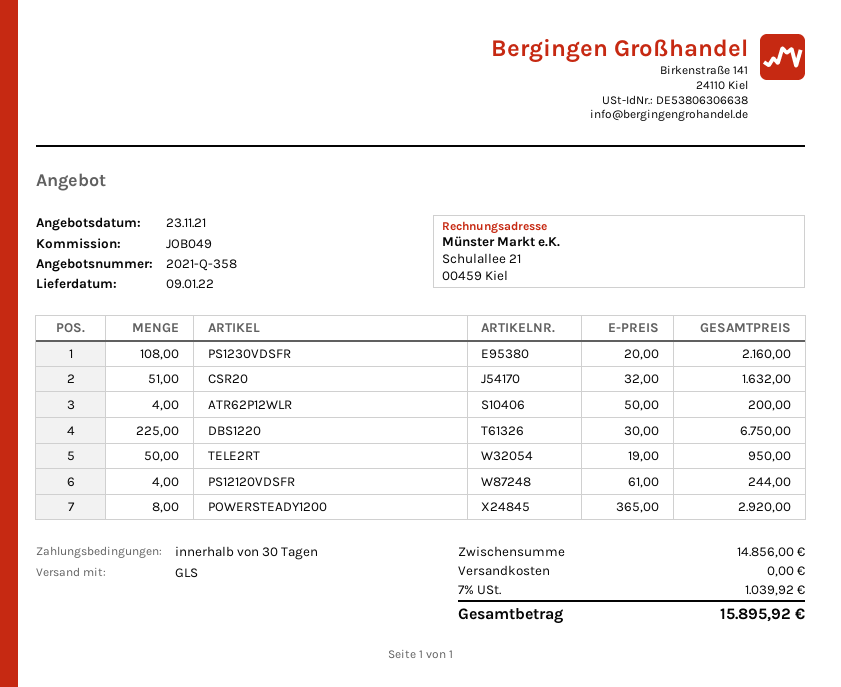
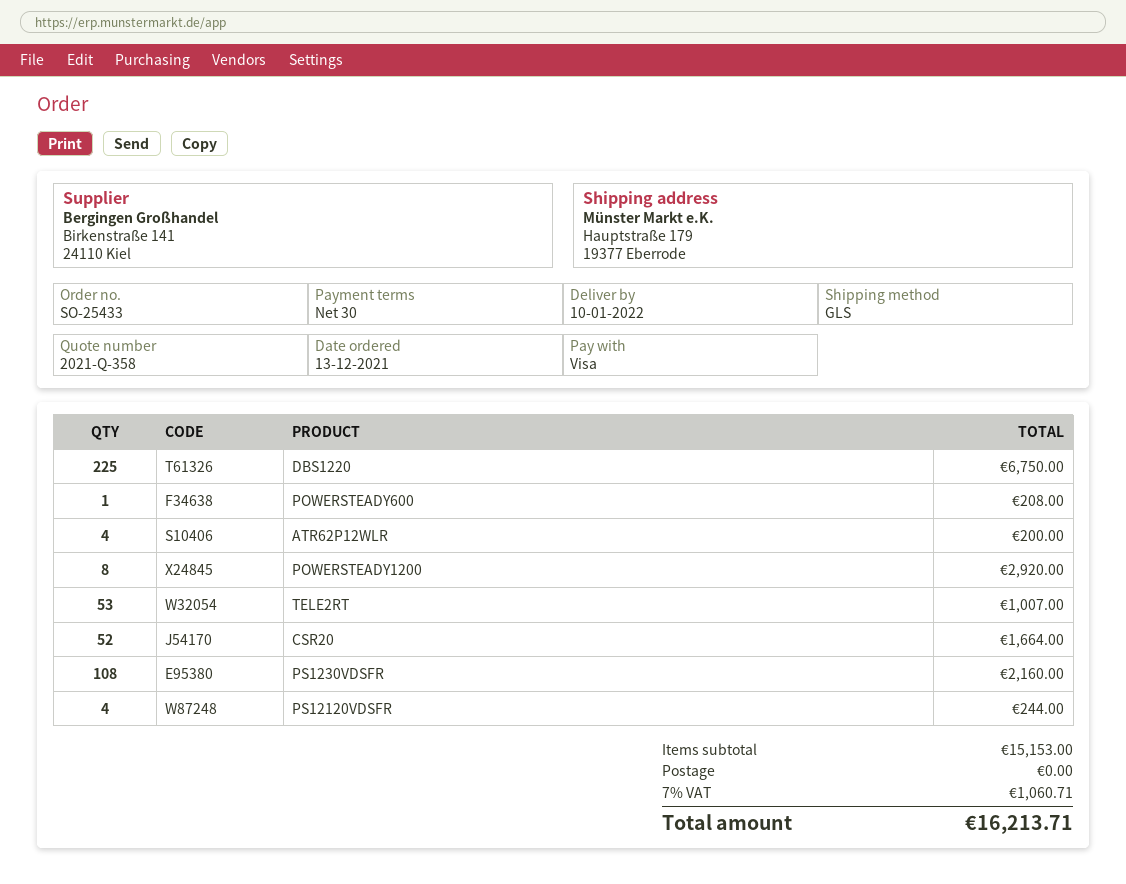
delivery date: 2022-01-09 -> 2022-01-10
CSR20: 51 for 1632.00 -> 52 for 1664.00
TELE2RT: 50 for 950.00 -> 53 for 1007.00
POWERSTEADY600: none -> 1 for 208.00
subtotal: 14856.00 -> 15153.00
tax: 7% = 1039.92 -> 7% = 1060.71
total: 15895.92 -> 16213.71

